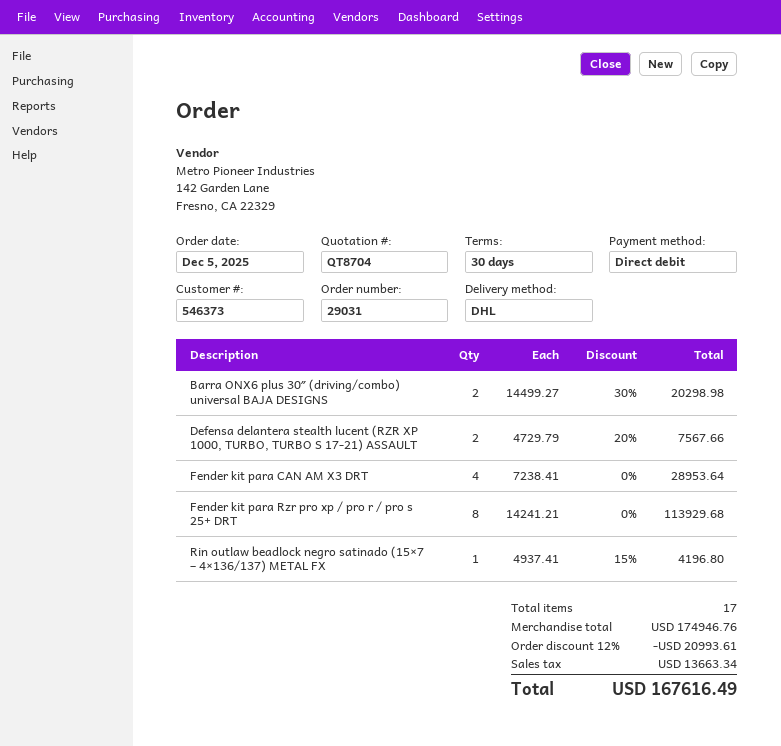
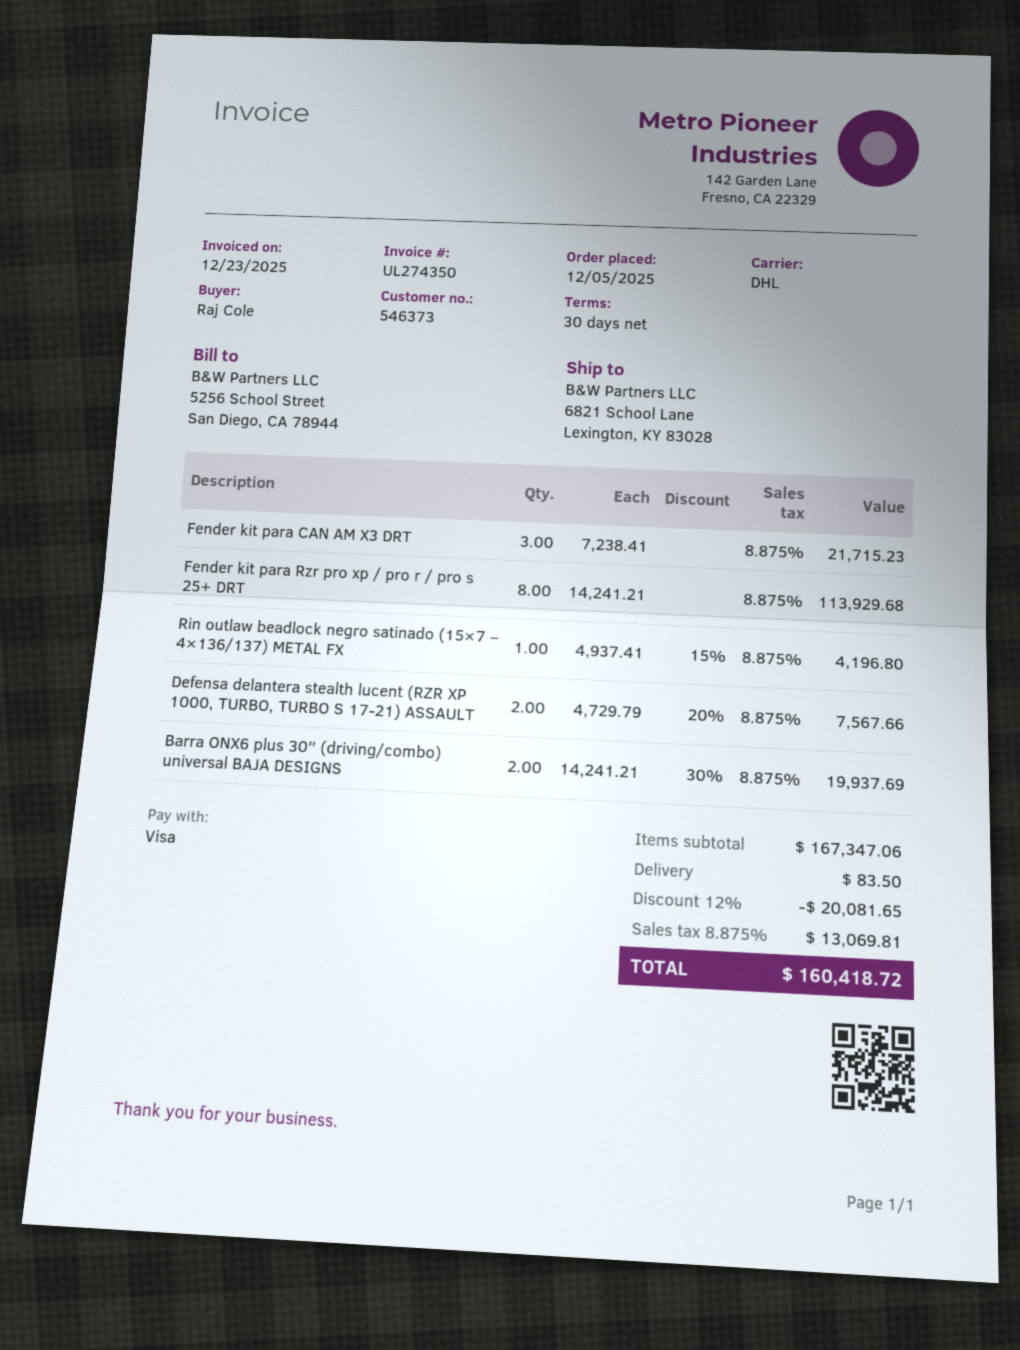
payment method: direct debit -> Visa
Barra ONX6 plus 30″ (driving/combo) universal BAJA DESIGNS: 2 x 14499.27 - 30% = 20298.98 -> 2 x 14241.21 - 30% = 19937.69
Fender kit para CAN AM X3 DRT: 4 x 7238.41 = 28953.64 -> 3 x 7238.41 = 21715.23
subtotal: 174946.76 -> 167347.06
discount: 12% = 20993.61 -> 12% = 20081.65
shipping: none -> 83.50
tax: 13663.34 -> 13069.81
total: 167616.49 -> 160418.72

